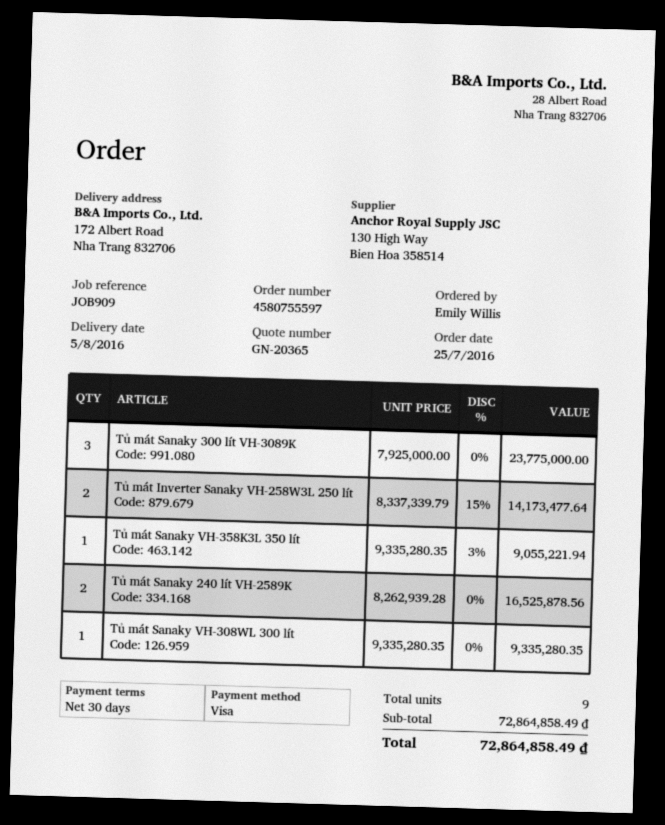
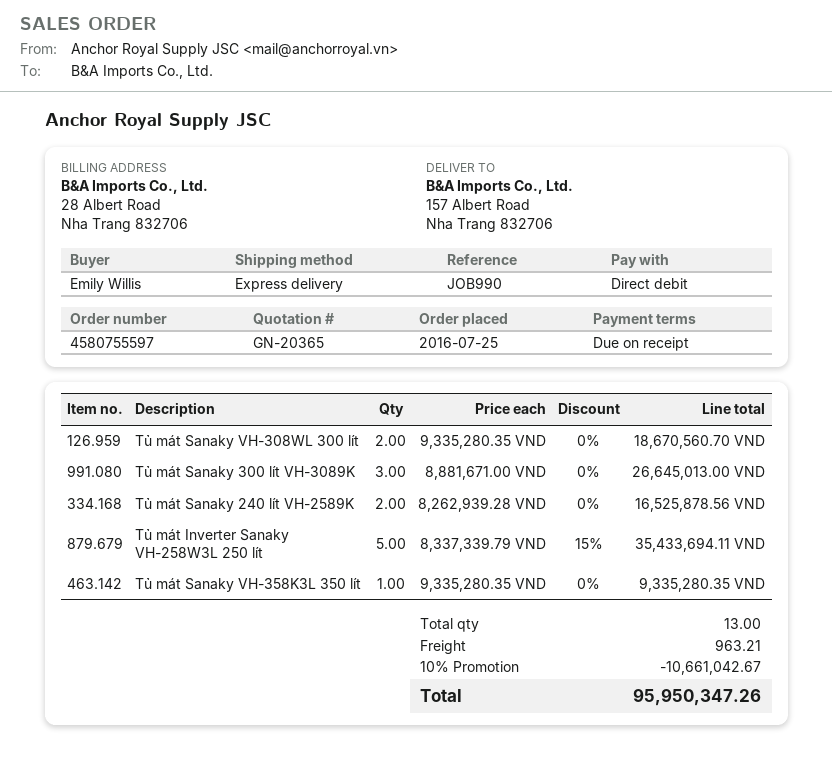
payment terms: 30 days -> on receipt
reference: JOB909 -> JOB990
payment method: Visa -> direct debit
ship to: 172 Albert Road, Nha Trang 832706 -> 157 Albert Road, Nha Trang 832706
Tủ mát Sanaky 300 lít VH-3089K: 3 x 7925000.00 = 23775000.00 -> 3 x 8881671.00 = 26645013.00
Tủ mát Inverter Sanaky VH-258W3L 250 lít: 2 x 8337339.79 - 15% = 14173477.64 -> 5 x 8337339.79 - 15% = 35433694.11
Tủ mát Sanaky VH-358K3L 350 lít: 1 x 9335280.35 - 3% = 9055221.94 -> 1 x 9335280.35 = 9335280.35
Tủ mát Sanaky VH-308WL 300 lít: 1 x 9335280.35 = 9335280.35 -> 2 x 9335280.35 = 18670560.70
total quantity: 9 -> 13
discount: none -> 10% = 10661042.67
shipping: none -> 963.21
total: 72864858.49 -> 95950347.26

